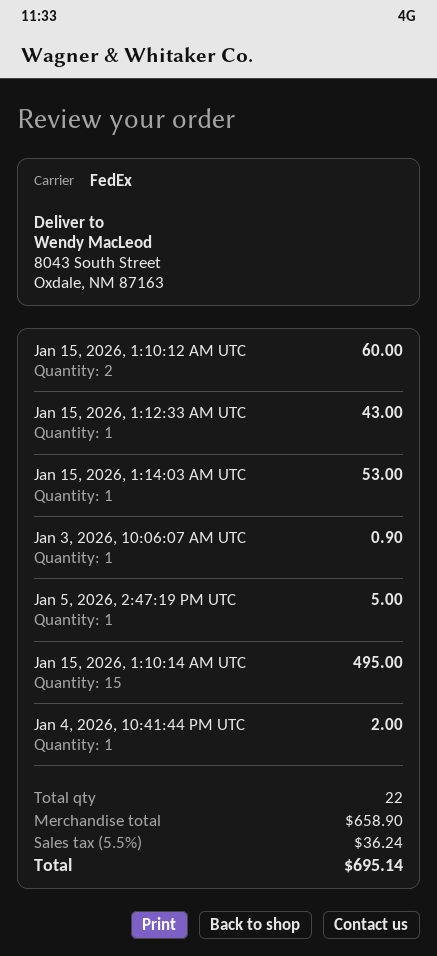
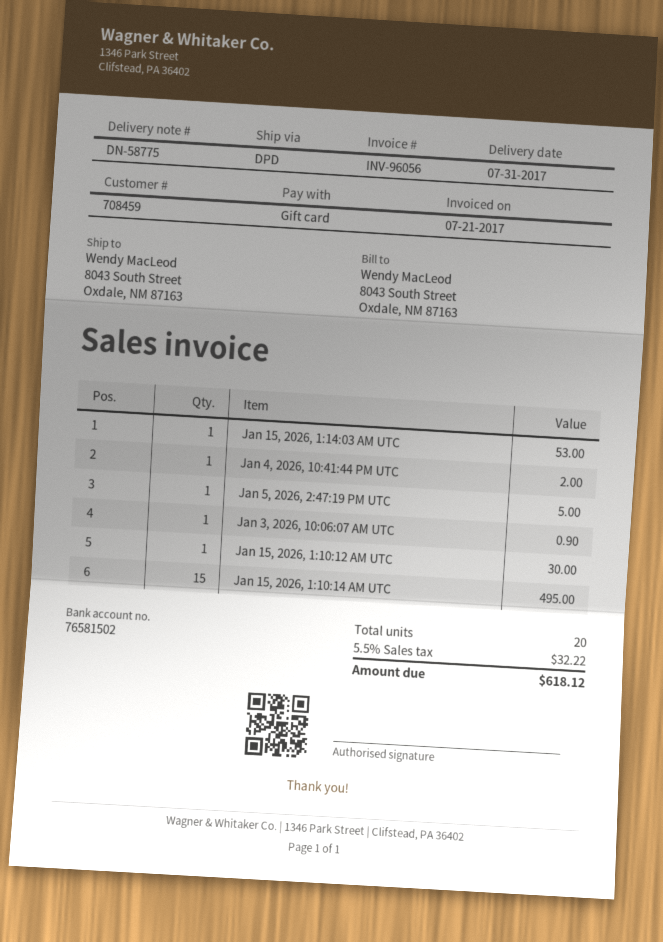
shipping method: FedEx -> DPD
Jan 15, 2026, 1:10:12 AM UTC: 2 for 60.00 -> 1 for 30.00
Jan 15, 2026, 1:12:33 AM UTC: 1 for 43.00 -> none
total quantity: 22 -> 20
tax: 5.5% = 36.24 -> 5.5% = 32.22
total: 695.14 -> 618.12

